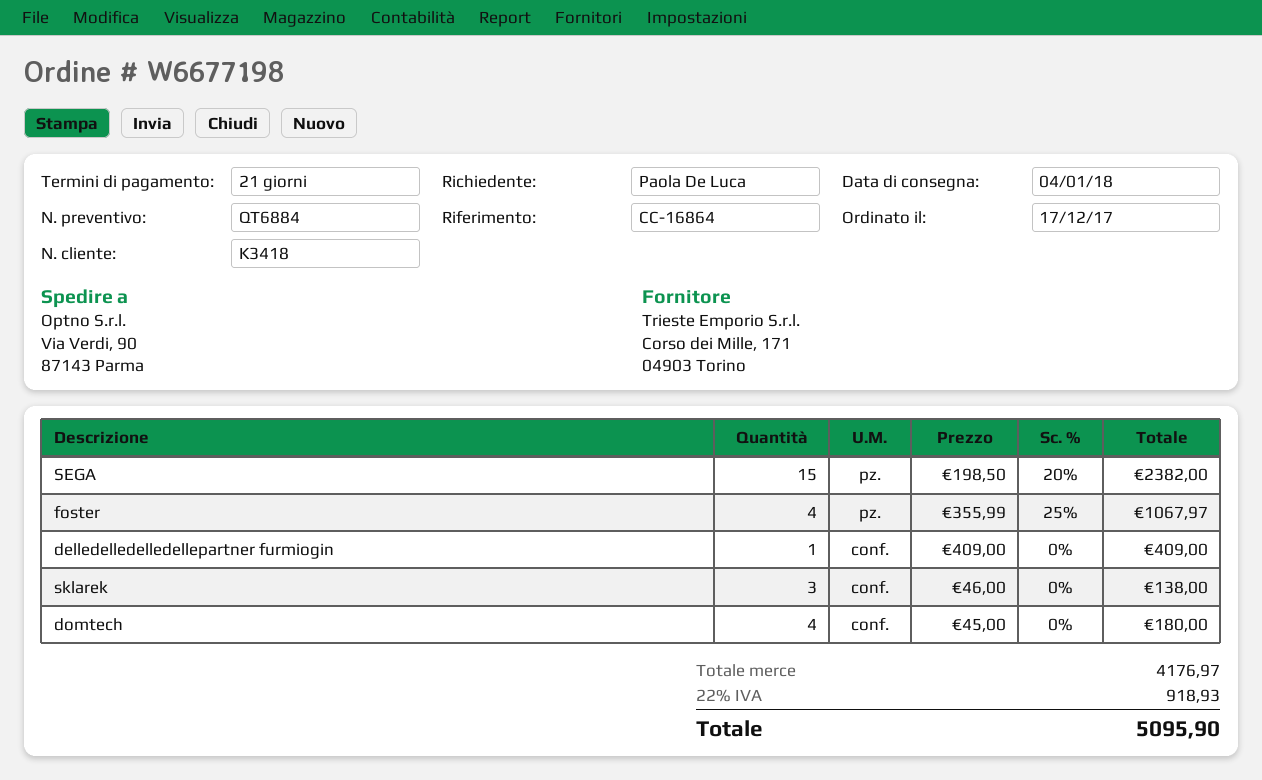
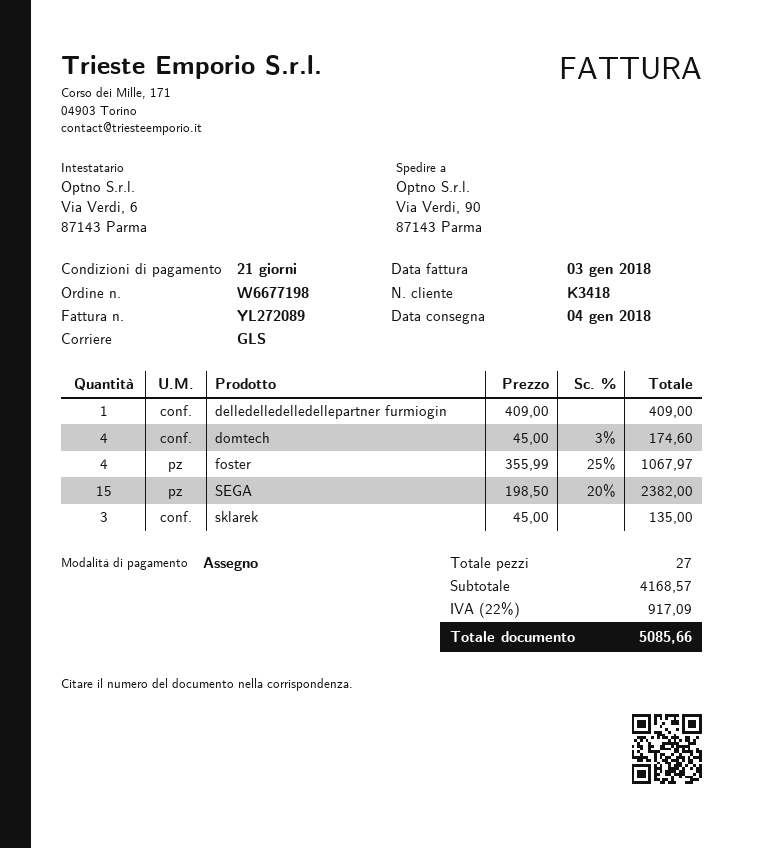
sklarek: 3 x 46.00 = 138.00 -> 3 x 45.00 = 135.00
domtech: 4 x 45.00 = 180.00 -> 4 x 45.00 - 3% = 174.60
subtotal: 4176.97 -> 4168.57
tax: 22% = 918.93 -> 22% = 917.09
total: 5095.90 -> 5085.66

